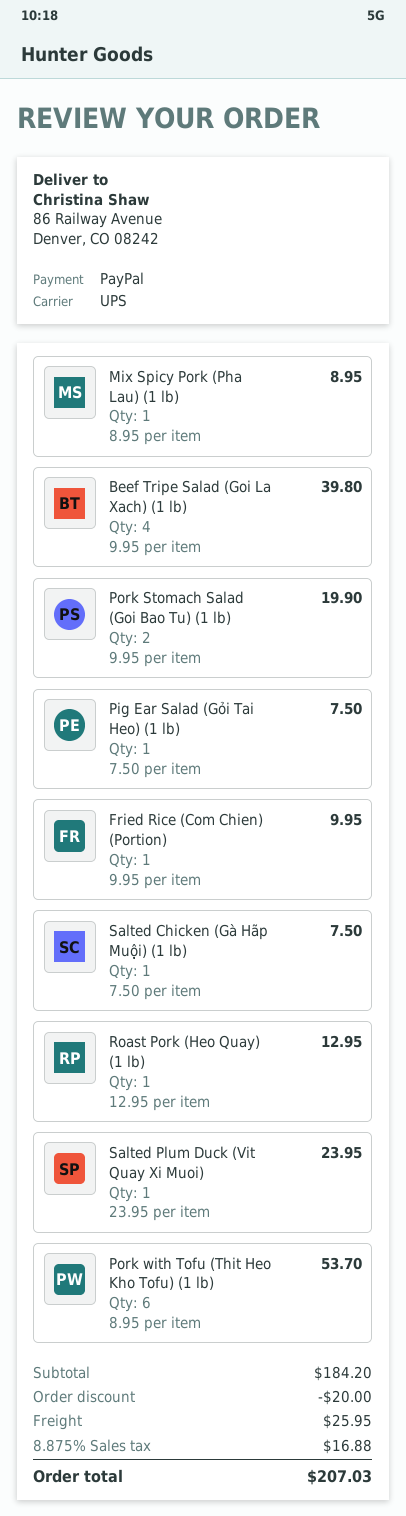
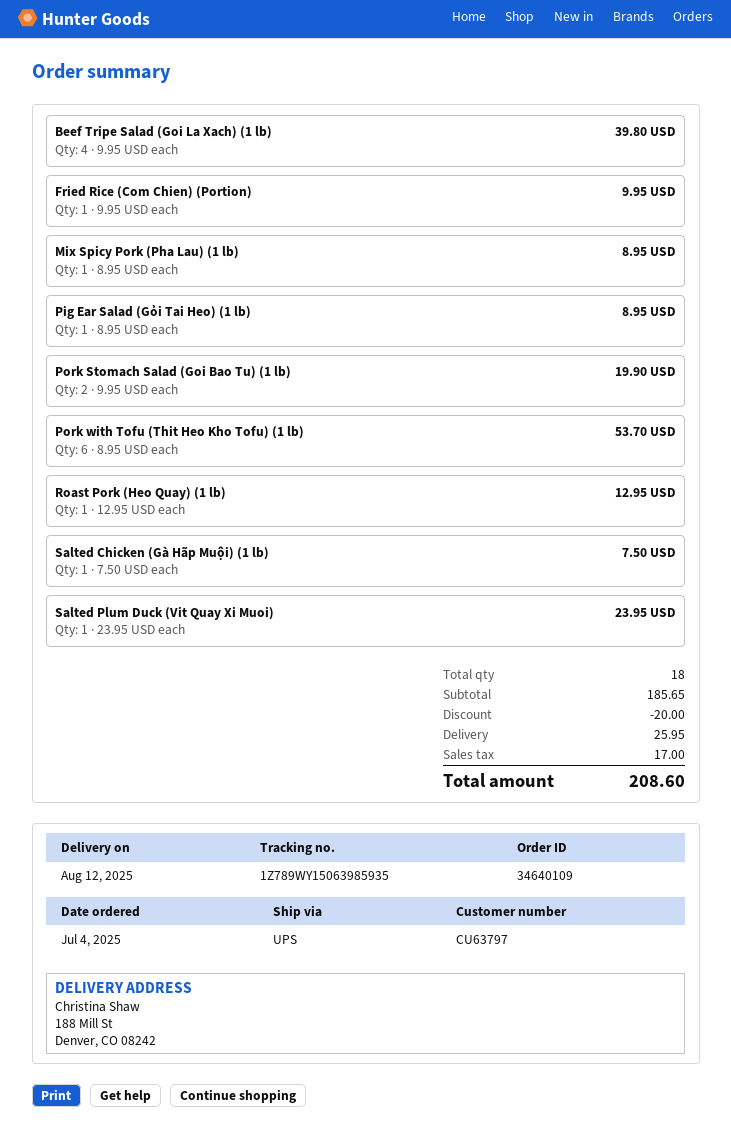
ship to: 86 Railway Avenue, Denver, CO 08242 -> 188 Mill St, Denver, CO 08242
Pig Ear Salad (Gỏi Tai Heo) (1 lb): 1 x 7.50 = 7.50 -> 1 x 8.95 = 8.95
subtotal: 184.20 -> 185.65
tax: 16.88 -> 17.00
total: 207.03 -> 208.60

